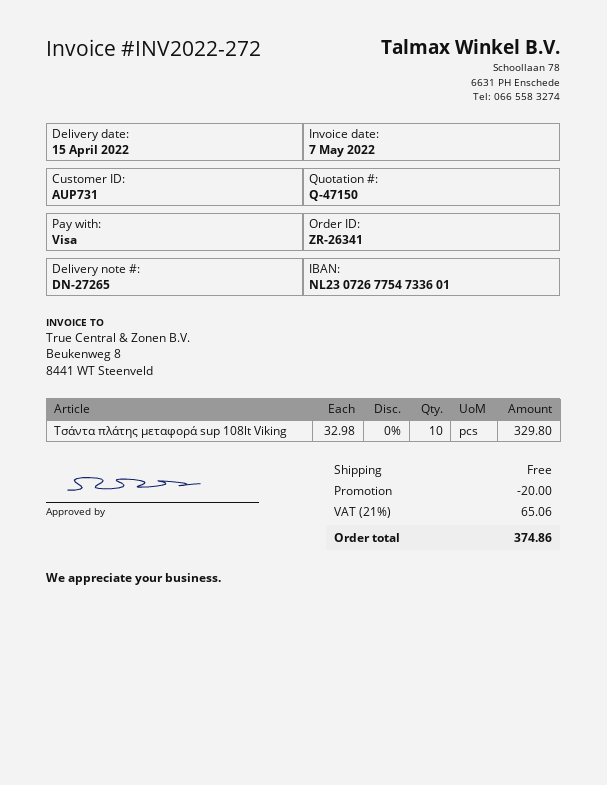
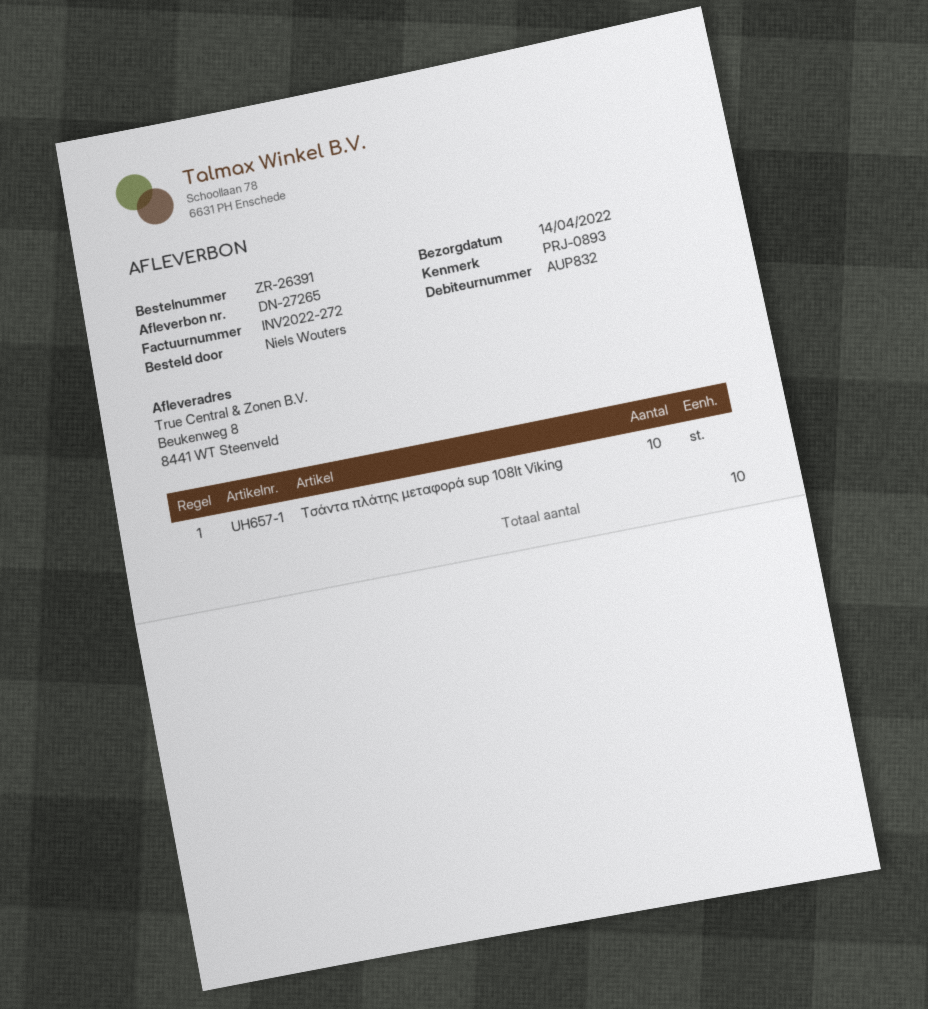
order number: ZR-26341 -> ZR-26391
delivery date: 2022-04-15 -> 2022-04-14
customer number: AUP731 -> AUP832

